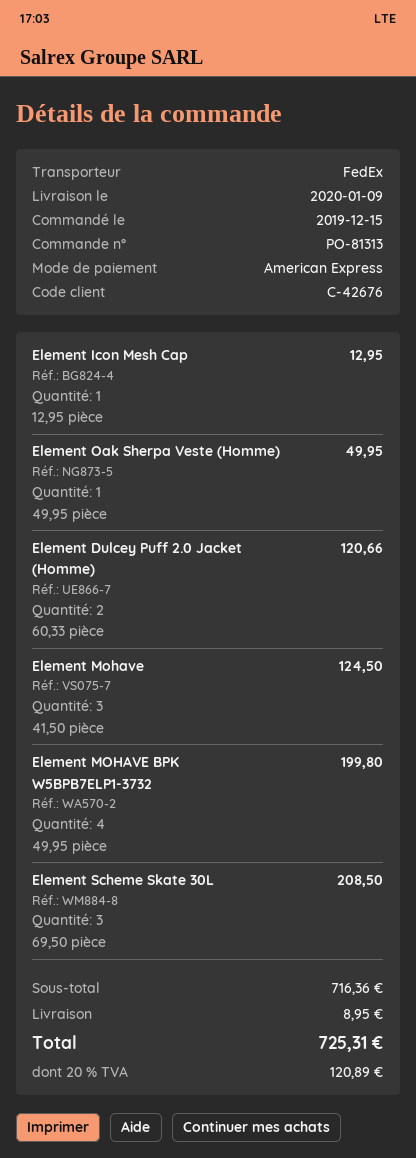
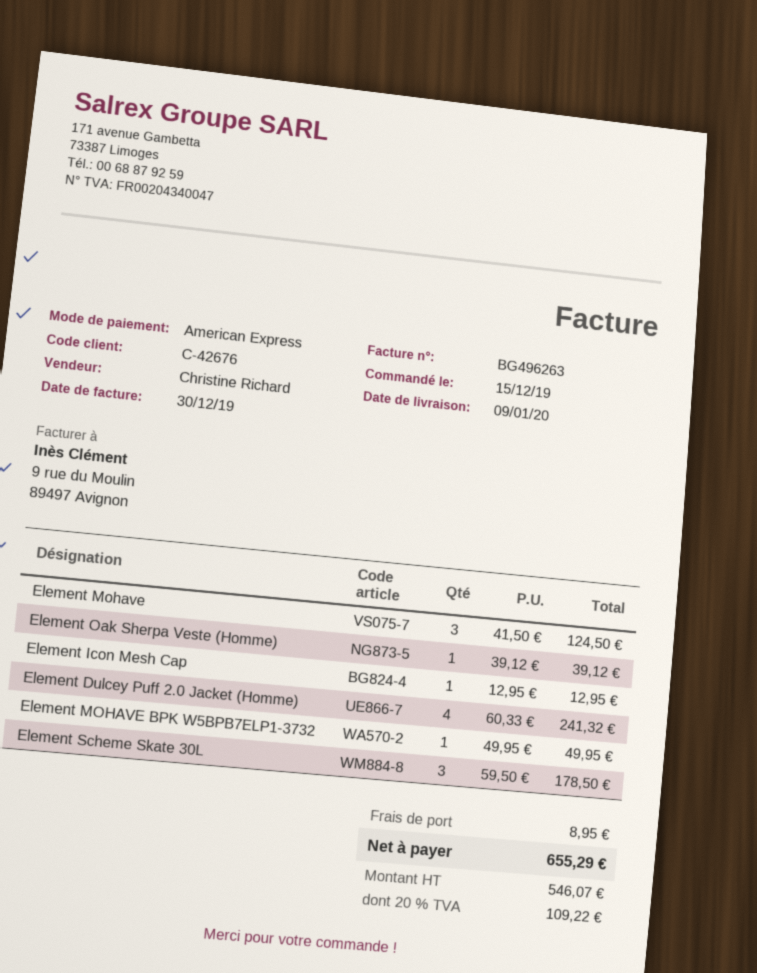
Element Oak Sherpa Veste (Homme): 1 x 49.95 = 49.95 -> 1 x 39.12 = 39.12
Element Dulcey Puff 2.0 Jacket (Homme): 2 x 60.33 = 120.66 -> 4 x 60.33 = 241.32
Element MOHAVE BPK W5BPB7ELP1-3732: 4 x 49.95 = 199.80 -> 1 x 49.95 = 49.95
Element Scheme Skate 30L: 3 x 69.50 = 208.50 -> 3 x 59.50 = 178.50
tax: 20% = 120.89 -> 20% = 109.22
total: 725.31 -> 655.29

